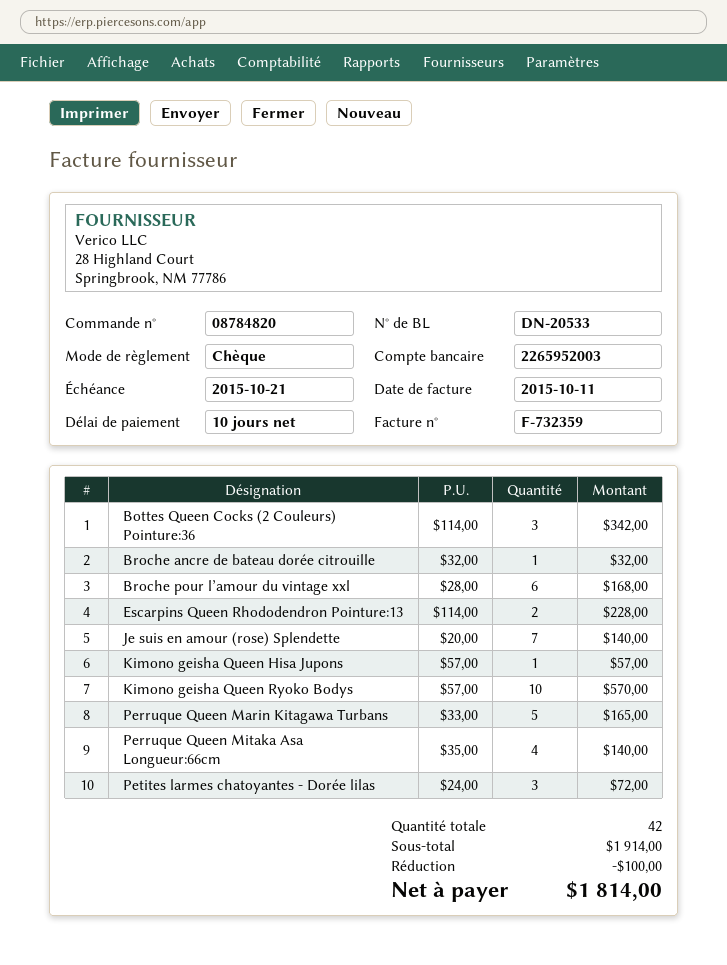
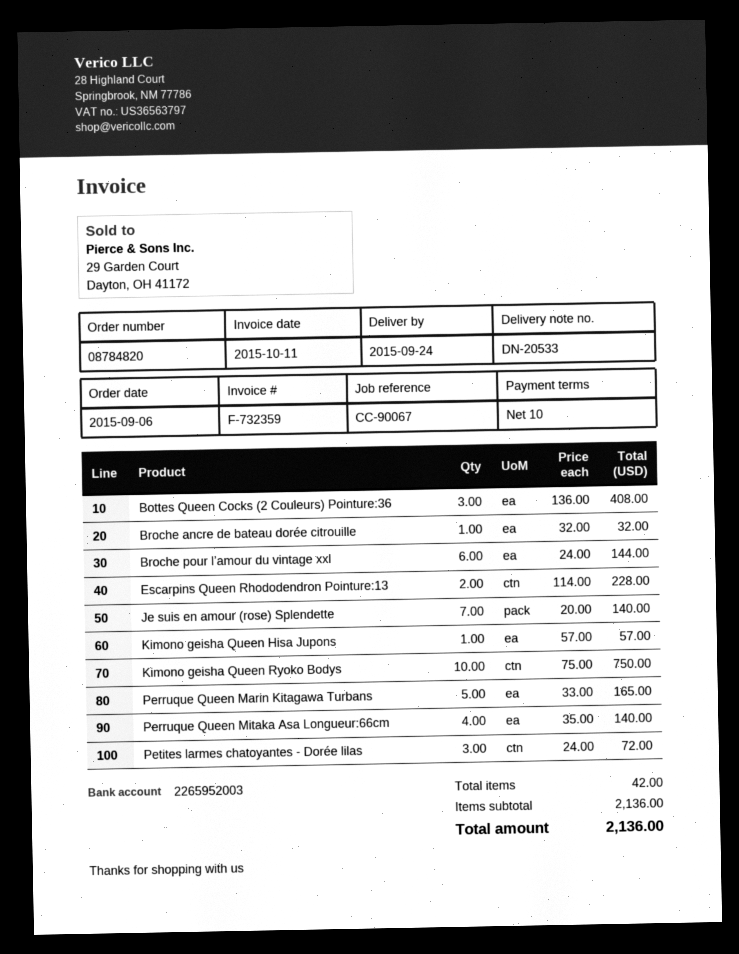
Bottes Queen Cocks (2 Couleurs) Pointure:36: 3 x 114.00 = 342.00 -> 3 x 136.00 = 408.00
Broche pour l’amour du vintage xxl: 6 x 28.00 = 168.00 -> 6 x 24.00 = 144.00
Kimono geisha Queen Ryoko Bodys: 10 x 57.00 = 570.00 -> 10 x 75.00 = 750.00
subtotal: 1914.00 -> 2136.00
discount: 100.00 -> none
total: 1814.00 -> 2136.00

